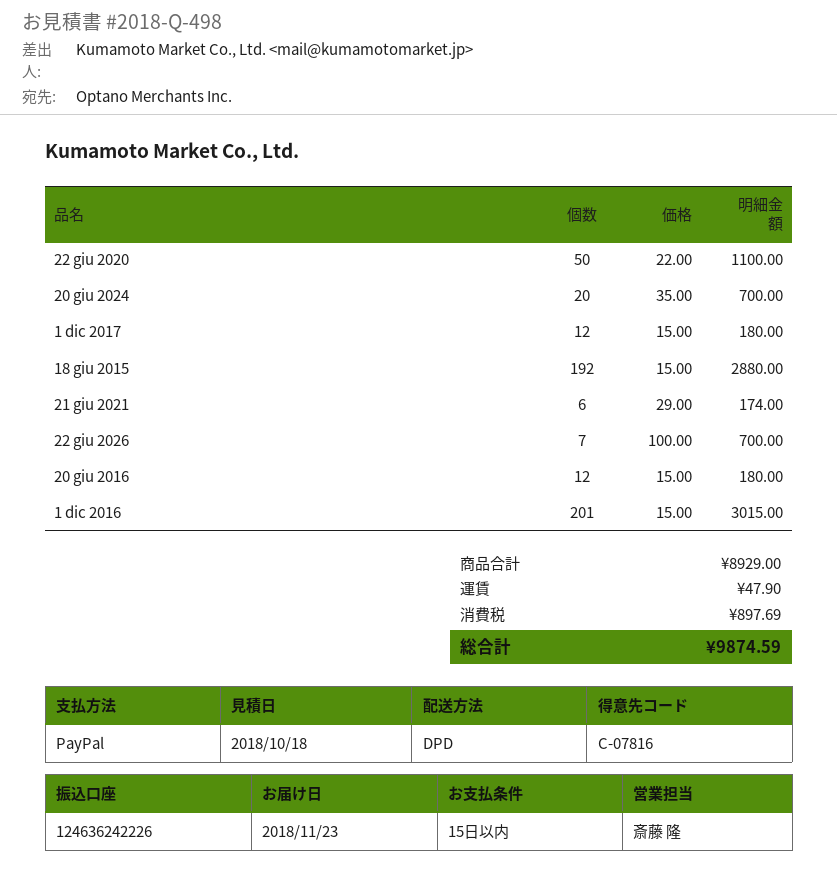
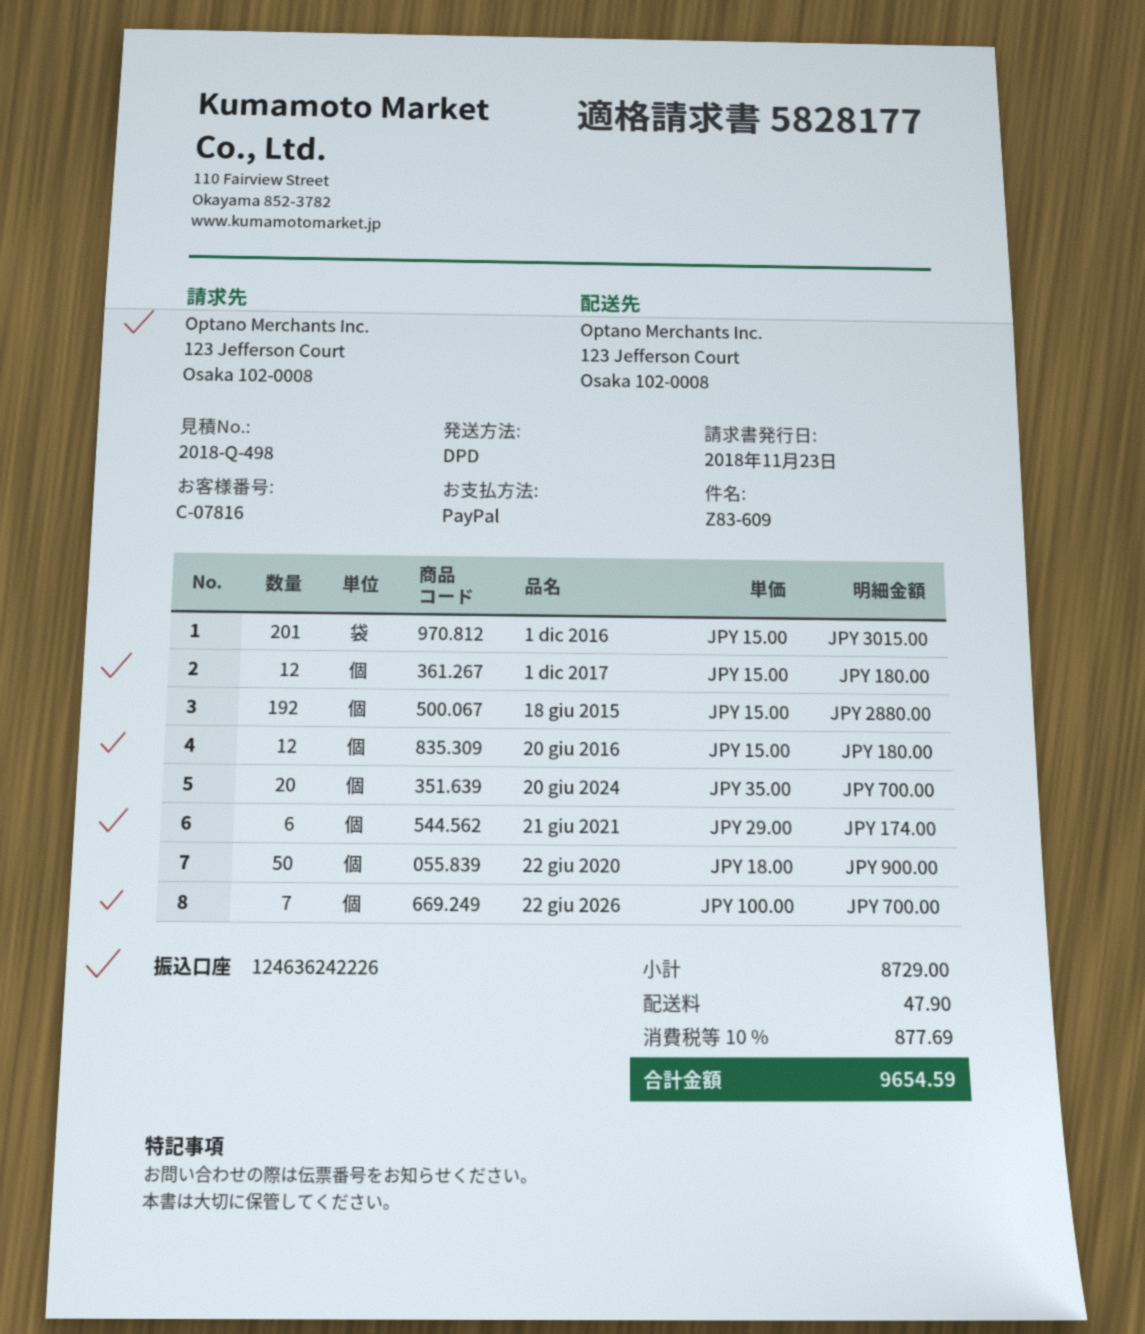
22 giu 2020: 50 x 22.00 = 1100.00 -> 50 x 18.00 = 900.00
subtotal: 8929.00 -> 8729.00
tax: 897.69 -> 877.69
total: 9874.59 -> 9654.59

